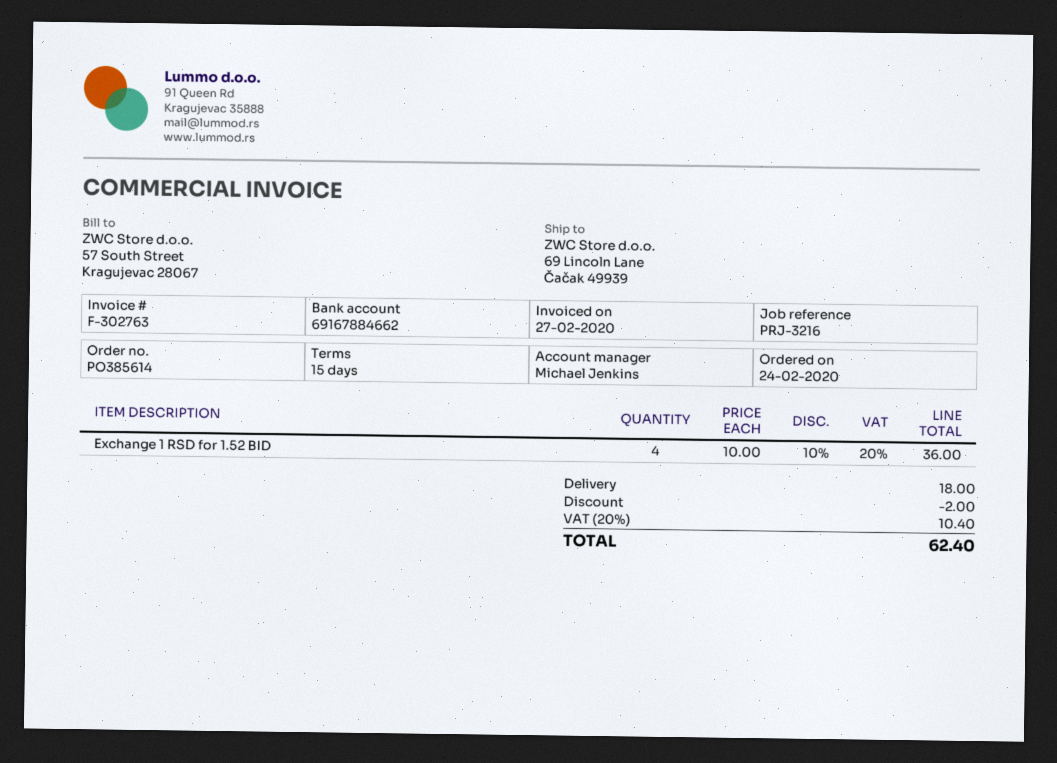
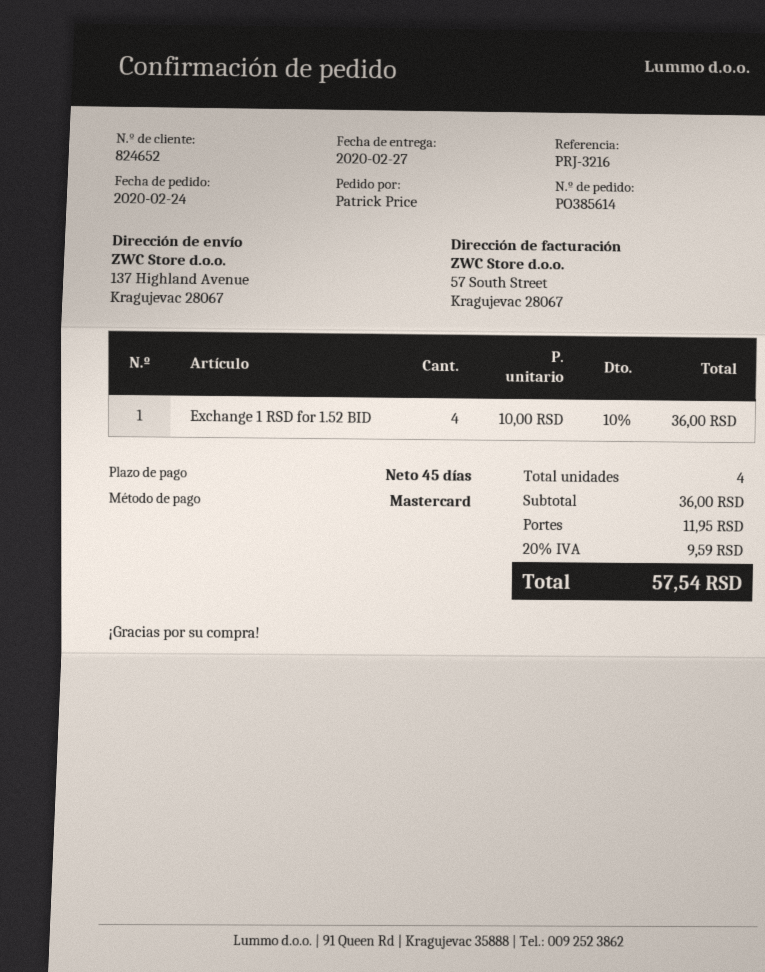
payment terms: 15 days -> 45 days
ship to: 69 Lincoln Lane, Čačak 49939 -> 137 Highland Avenue, Kragujevac 28067
discount: 2.00 -> none
shipping: 18.00 -> 11.95
tax: 20% = 10.40 -> 20% = 9.59
total: 62.40 -> 57.54

